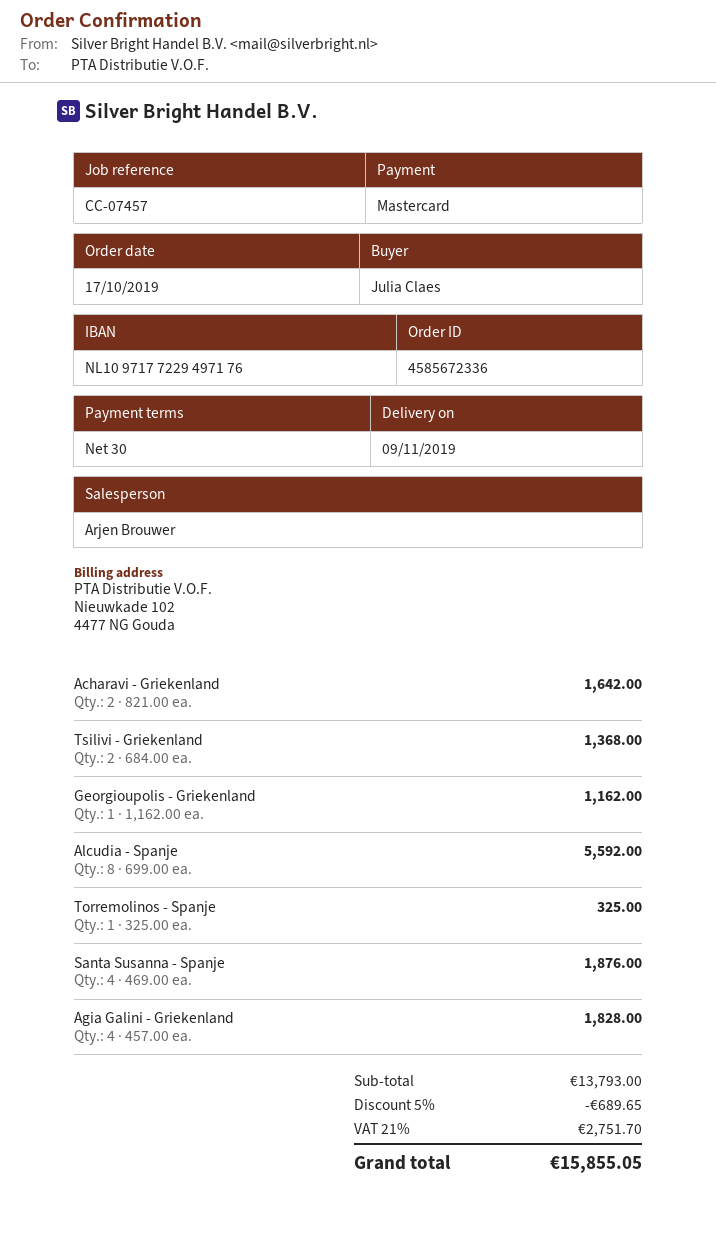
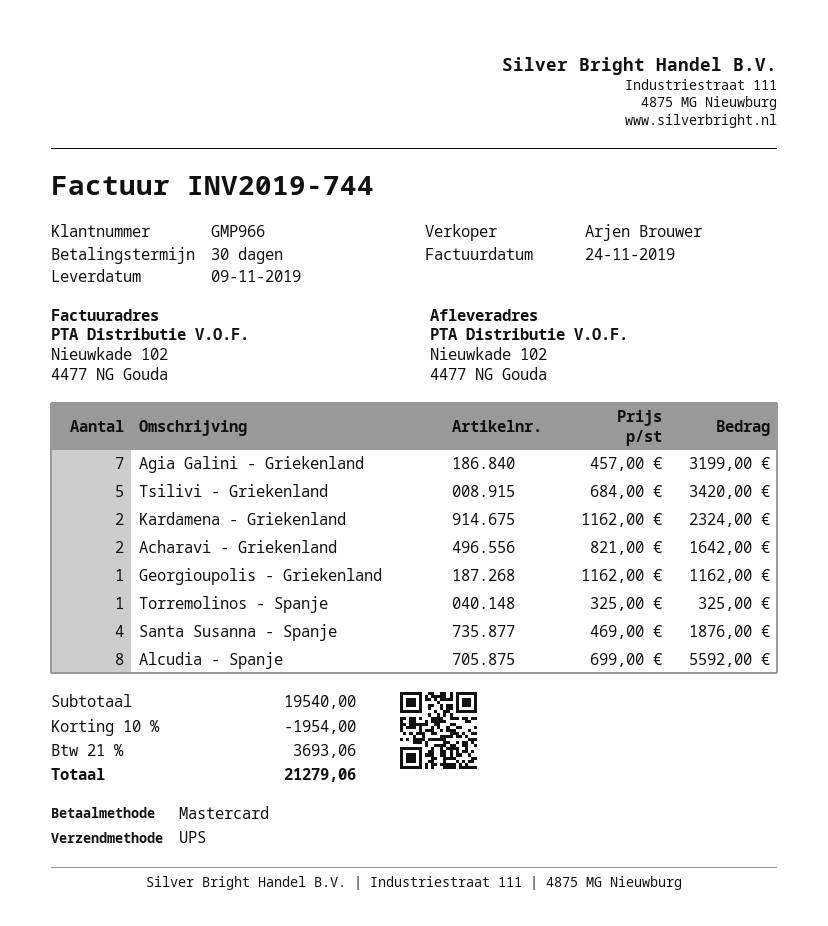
Tsilivi - Griekenland: 2 x 684.00 = 1368.00 -> 5 x 684.00 = 3420.00
Agia Galini - Griekenland: 4 x 457.00 = 1828.00 -> 7 x 457.00 = 3199.00
Kardamena - Griekenland: none -> 2 x 1162.00 = 2324.00
subtotal: 13793.00 -> 19540.00
discount: 5% = 689.65 -> 10% = 1954.00
tax: 21% = 2751.70 -> 21% = 3693.06
total: 15855.05 -> 21279.06

